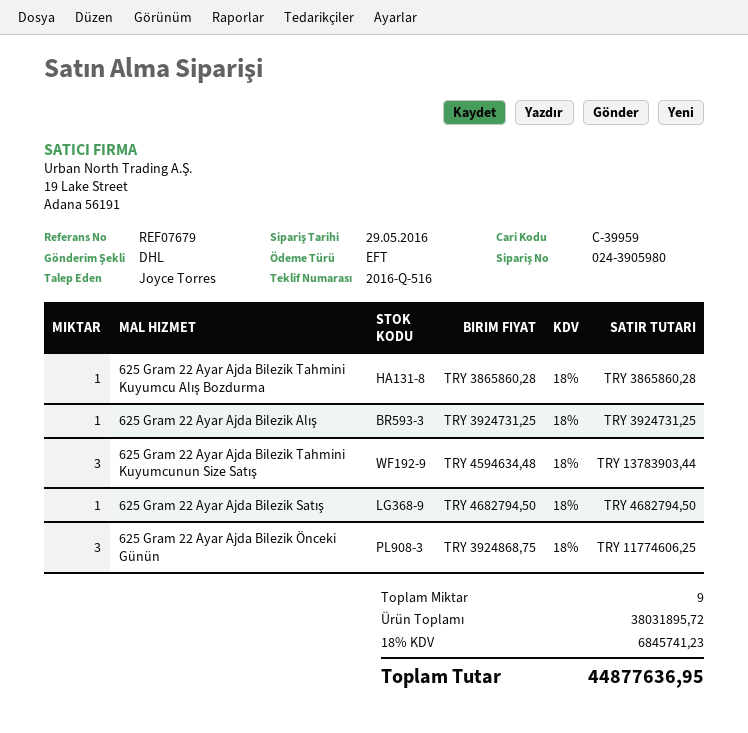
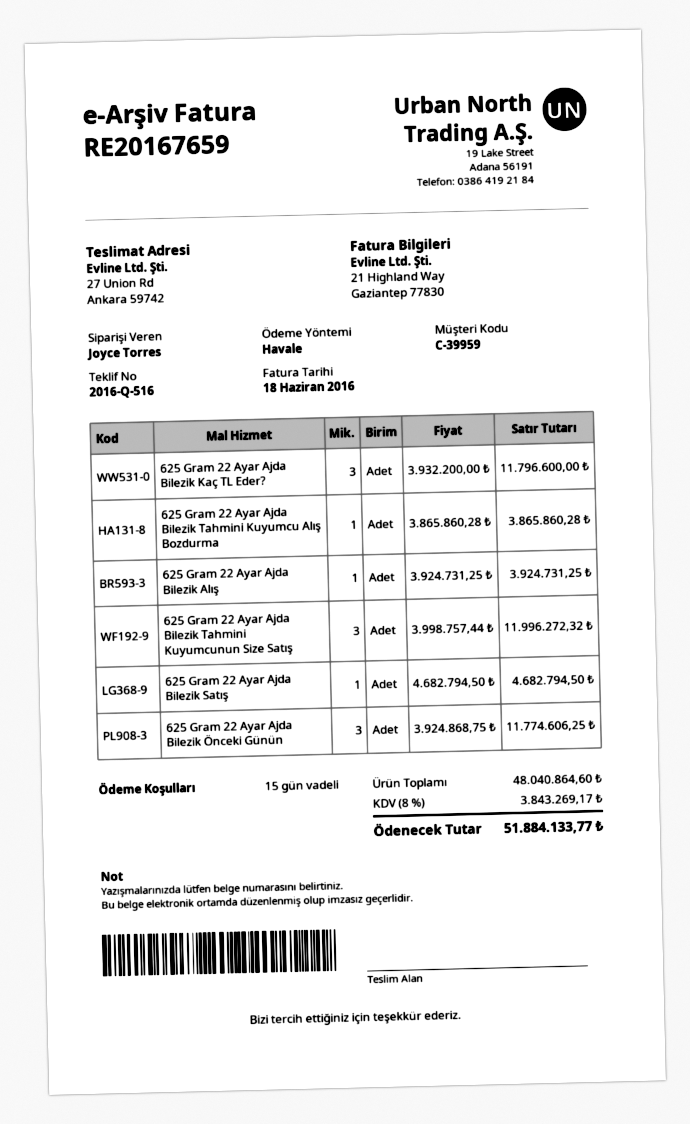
625 Gram 22 Ayar Ajda Bilezik Tahmini Kuyumcunun Size Satış: 3 x 4594634.48 = 13783903.44 -> 3 x 3998757.44 = 11996272.32
625 Gram 22 Ayar Ajda Bilezik Kaç TL Eder?: none -> 3 x 3932200.00 = 11796600.00
subtotal: 38031895.72 -> 48040864.60
tax: 18% = 6845741.23 -> 8% = 3843269.17
total: 44877636.95 -> 51884133.77

